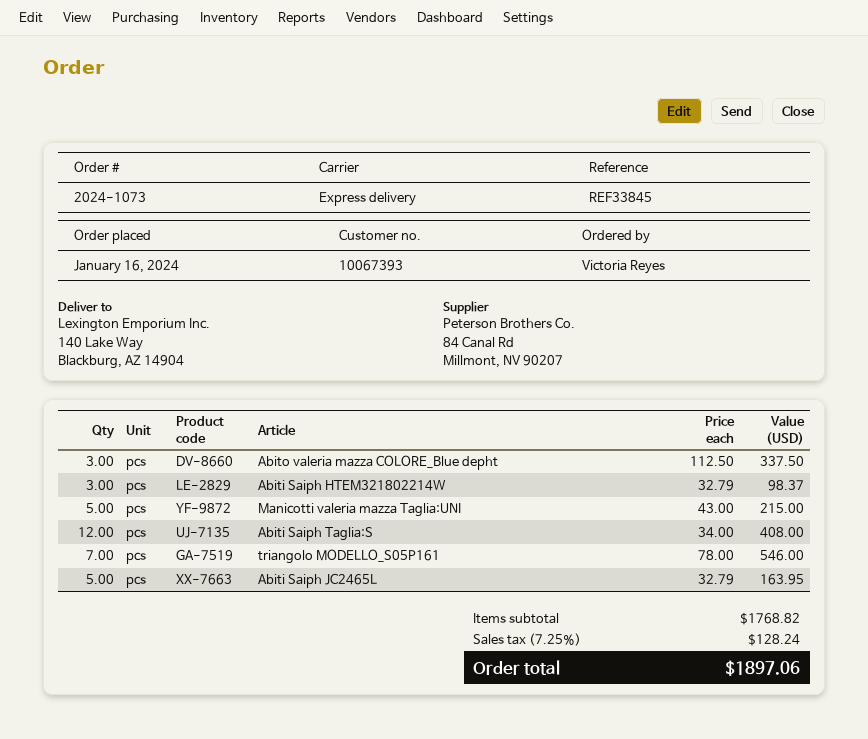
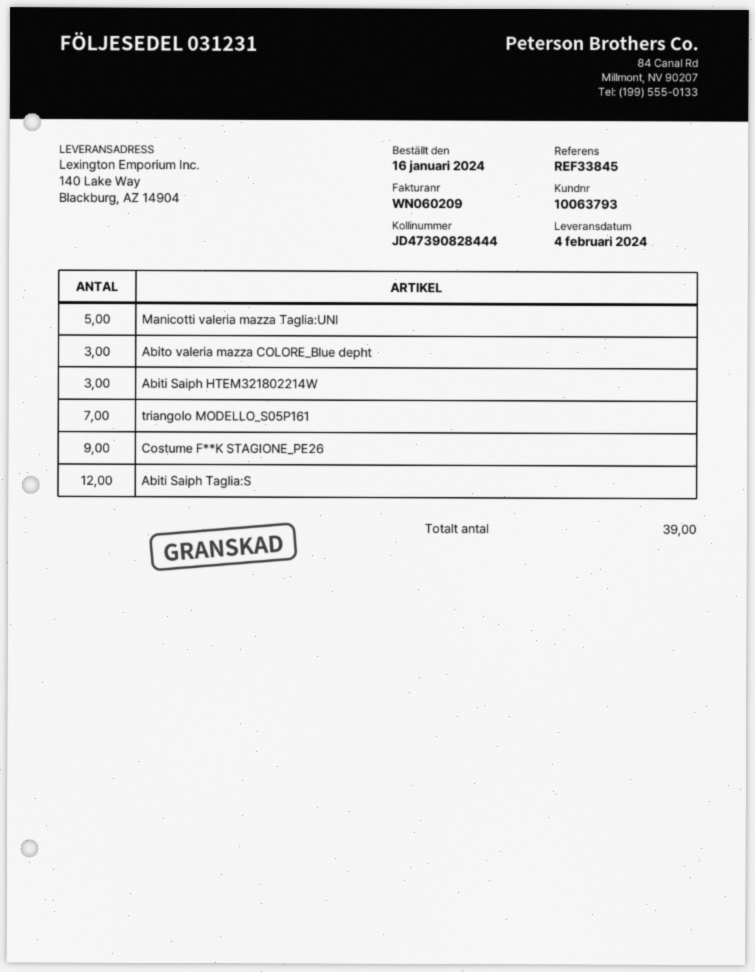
customer number: 10067393 -> 10063793
Abiti Saiph JC2465L: 5 -> none
Costume F**K STAGIONE_PE26: none -> 9

